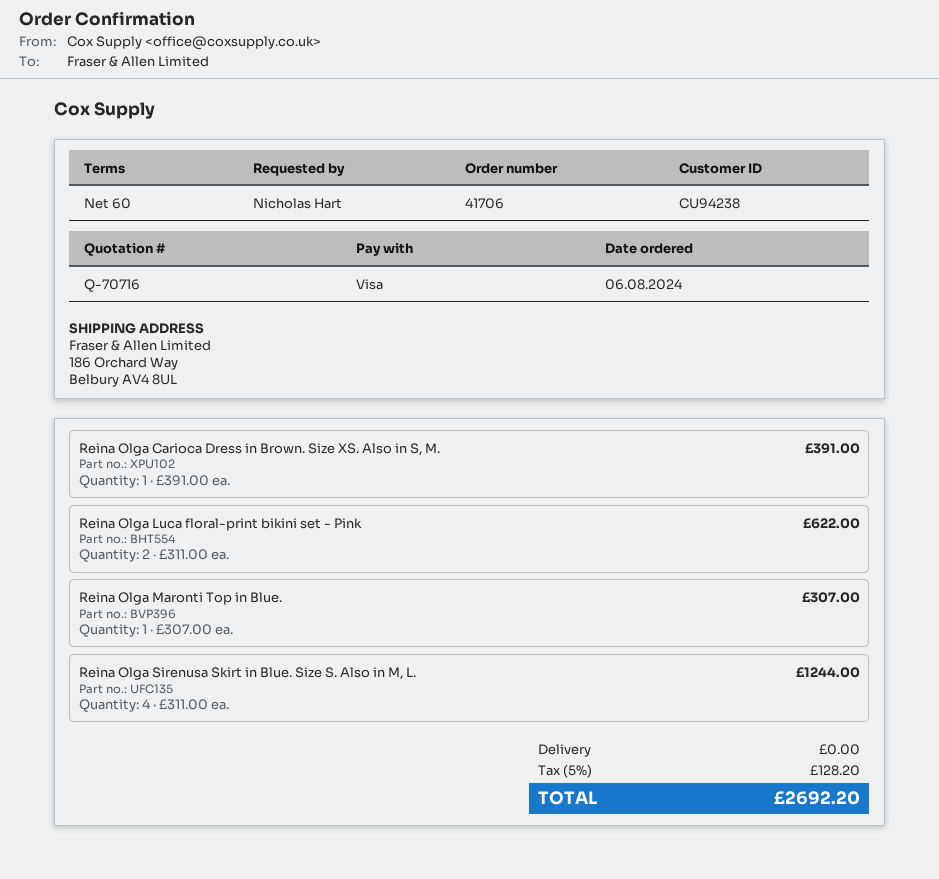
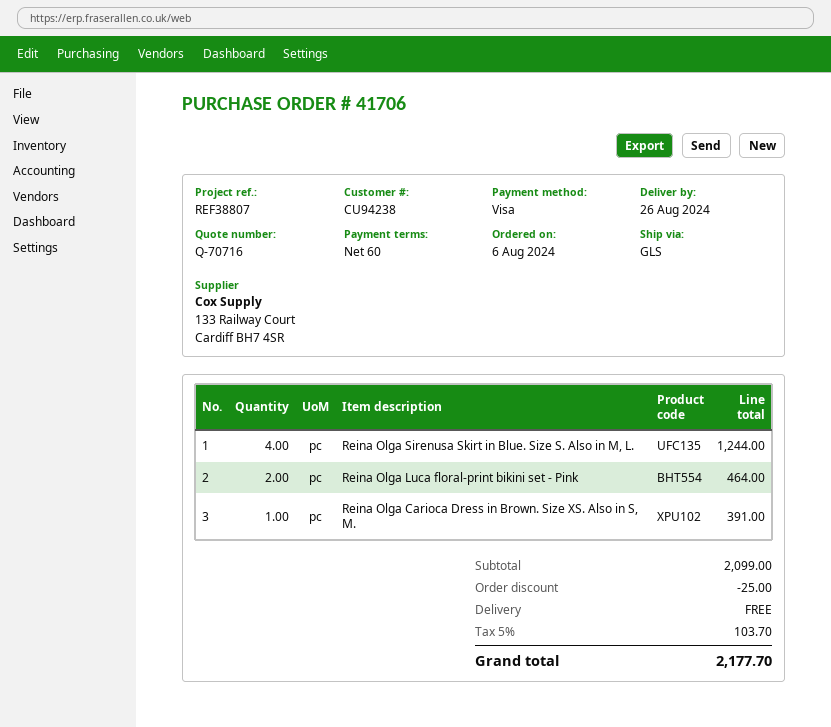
Reina Olga Luca floral-print bikini set - Pink: 2 for 622.00 -> 2 for 464.00
Reina Olga Maronti Top in Blue.: 1 for 307.00 -> none
discount: none -> 25.00
tax: 5% = 128.20 -> 5% = 103.70
total: 2692.20 -> 2177.70

